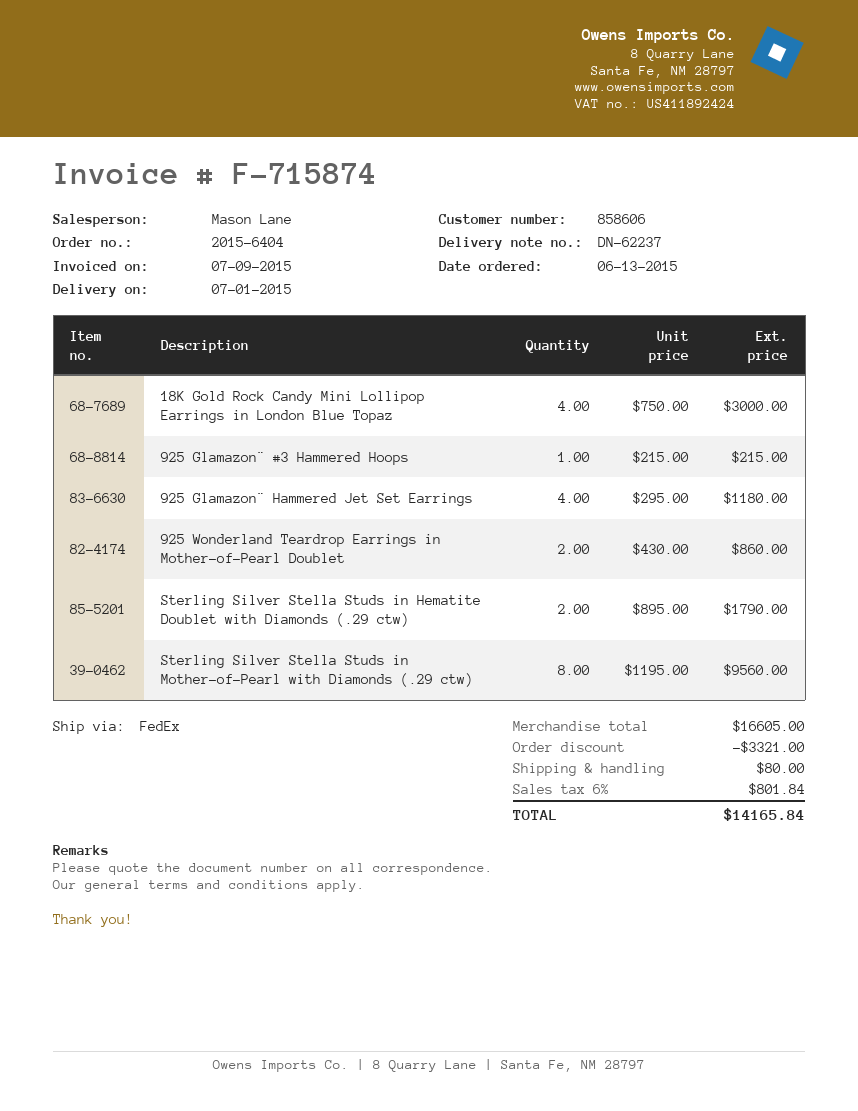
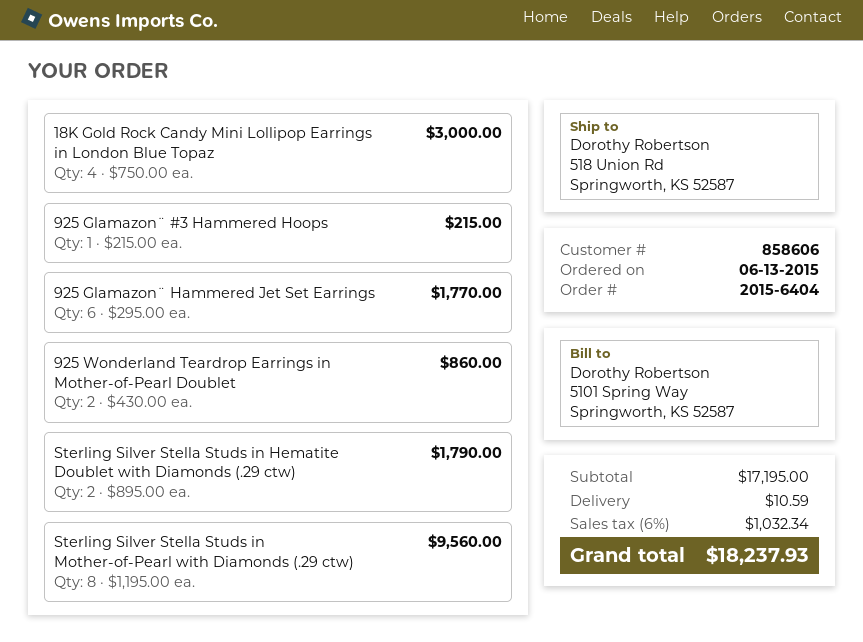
925 Glamazon¨ Hammered Jet Set Earrings: 4 x 295.00 = 1180.00 -> 6 x 295.00 = 1770.00
subtotal: 16605.00 -> 17195.00
discount: 3321.00 -> none
shipping: 80.00 -> 10.59
tax: 6% = 801.84 -> 6% = 1032.34
total: 14165.84 -> 18237.93

